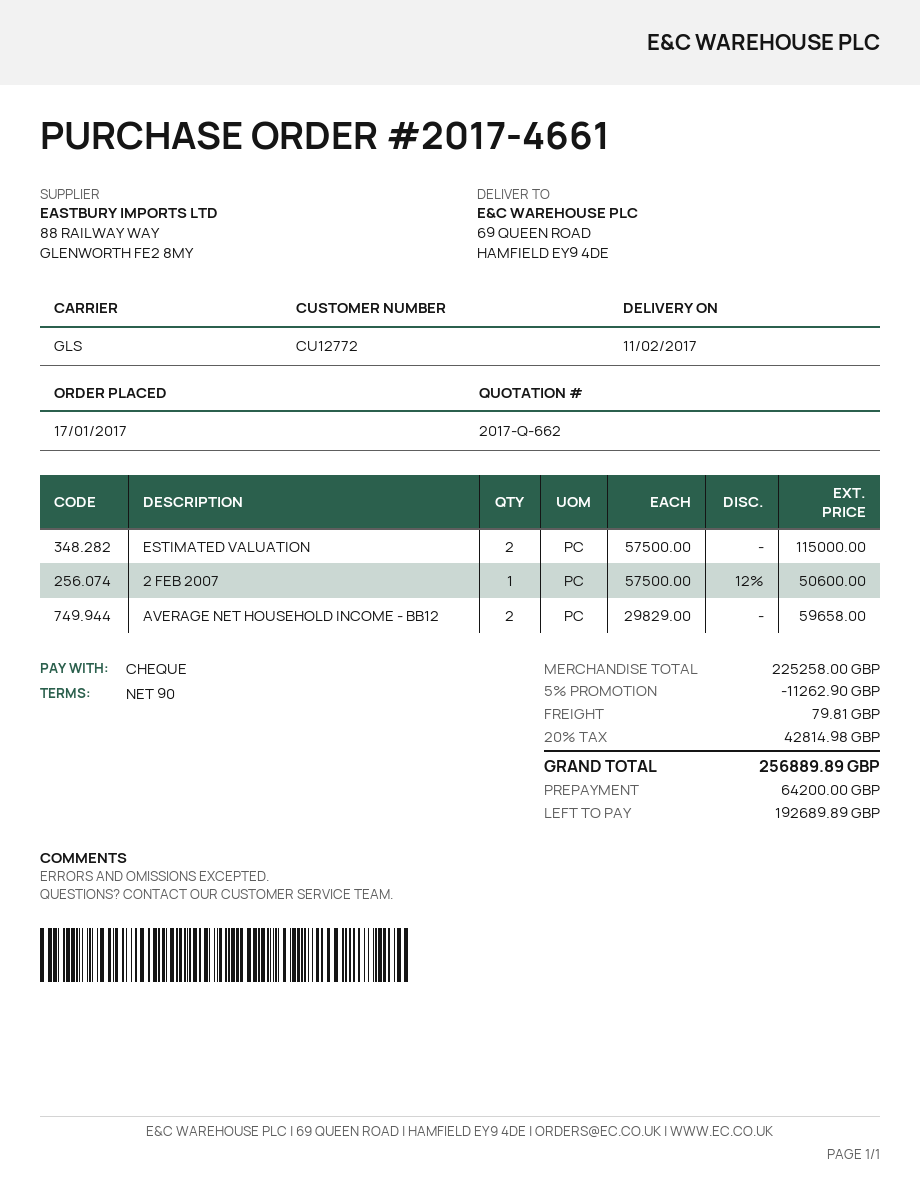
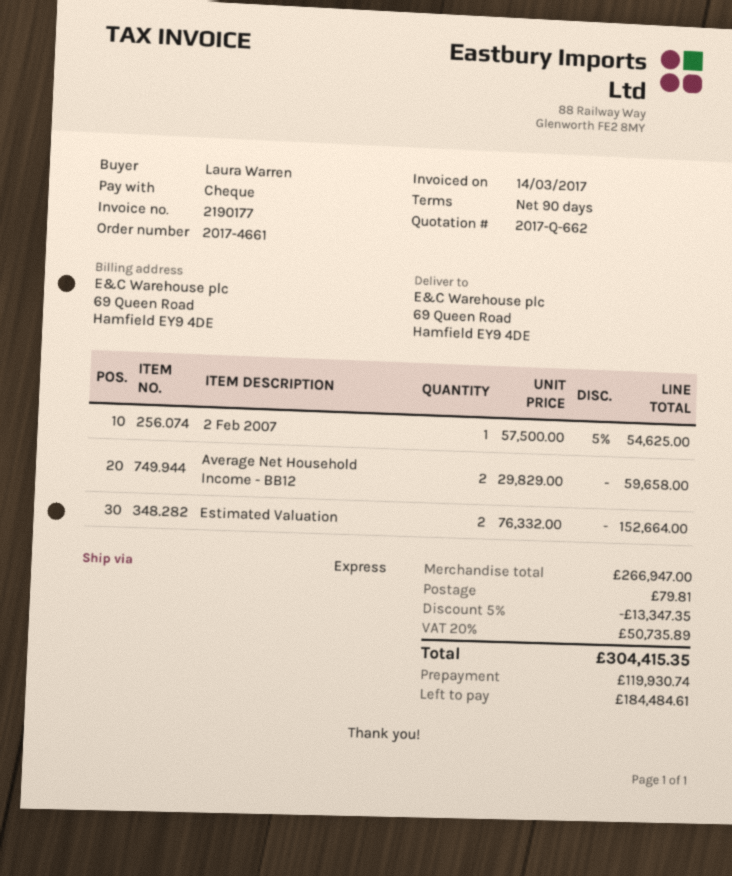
shipping method: GLS -> express
ESTIMATED VALUATION: 2 x 57500.00 = 115000.00 -> 2 x 76332.00 = 152664.00
2 FEB 2007: 1 x 57500.00 - 12% = 50600.00 -> 1 x 57500.00 - 5% = 54625.00
subtotal: 225258.00 -> 266947.00
discount: 5% = 11262.90 -> 5% = 13347.35
tax: 20% = 42814.98 -> 20% = 50735.89
total: 256889.89 -> 304415.35
deposit: 64200.00 -> 119930.74
balance: 192689.89 -> 184484.61

